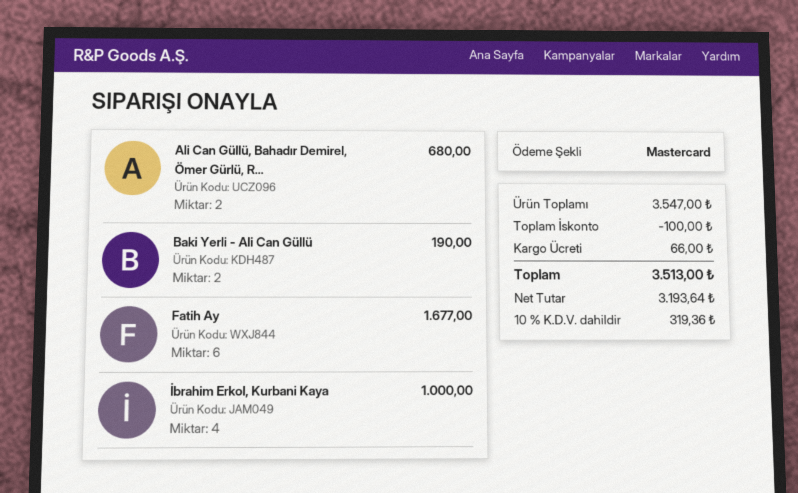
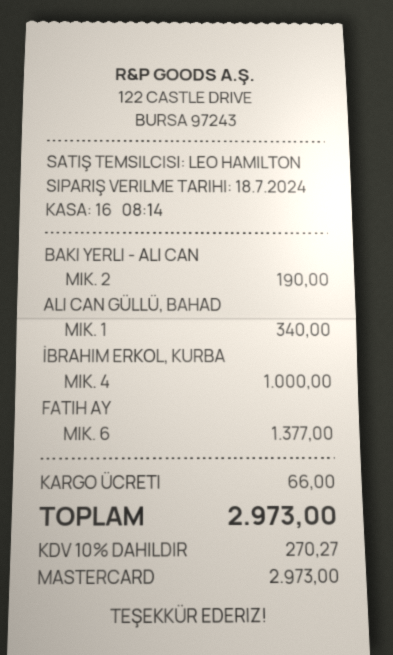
Ali Can Güllü, Bahadır Demirel, Ömer Gürlü, R...: 2 for 680.00 -> 1 for 340.00
Fatih Ay: 6 for 1677.00 -> 6 for 1377.00
discount: 100.00 -> none
tax: 10% = 319.36 -> 10% = 270.27
total: 3513.00 -> 2973.00

